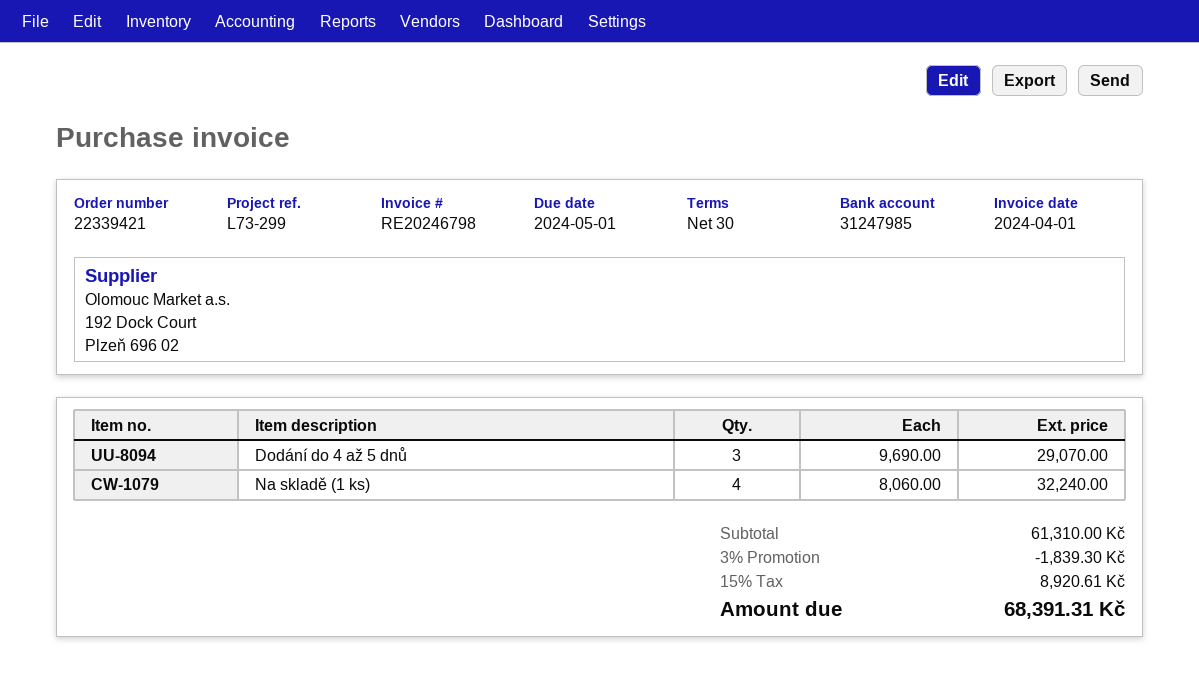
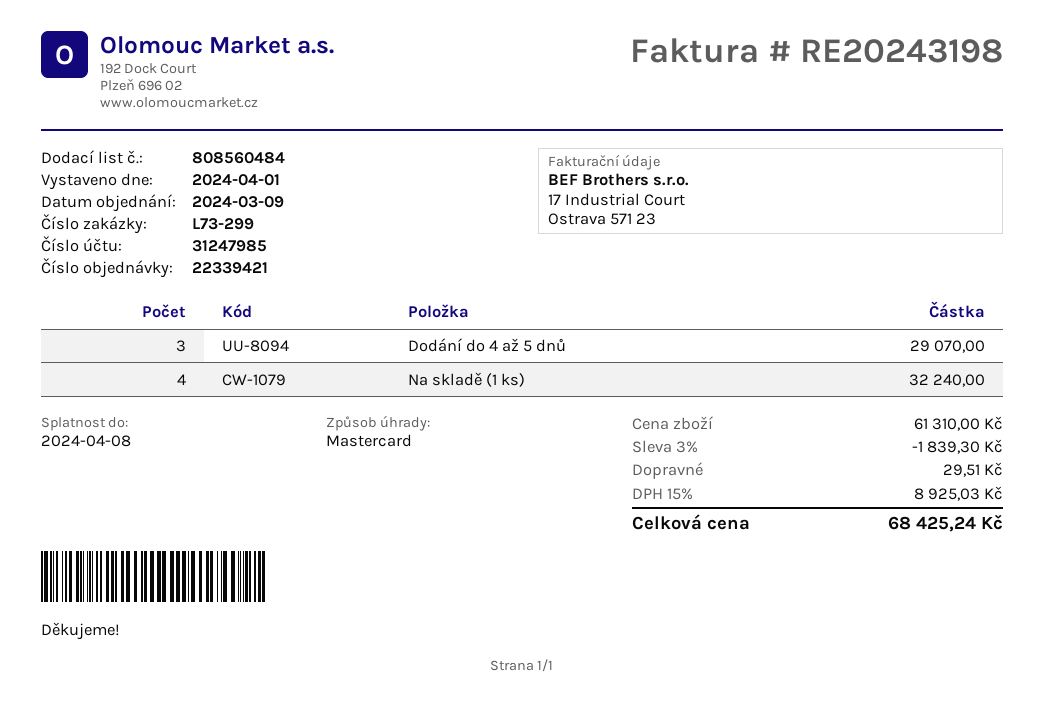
invoice number: RE20246798 -> RE20243198
due date: 2024-05-01 -> 2024-04-08
shipping: none -> 29.51
tax: 15% = 8920.61 -> 15% = 8925.03
total: 68391.31 -> 68425.24

